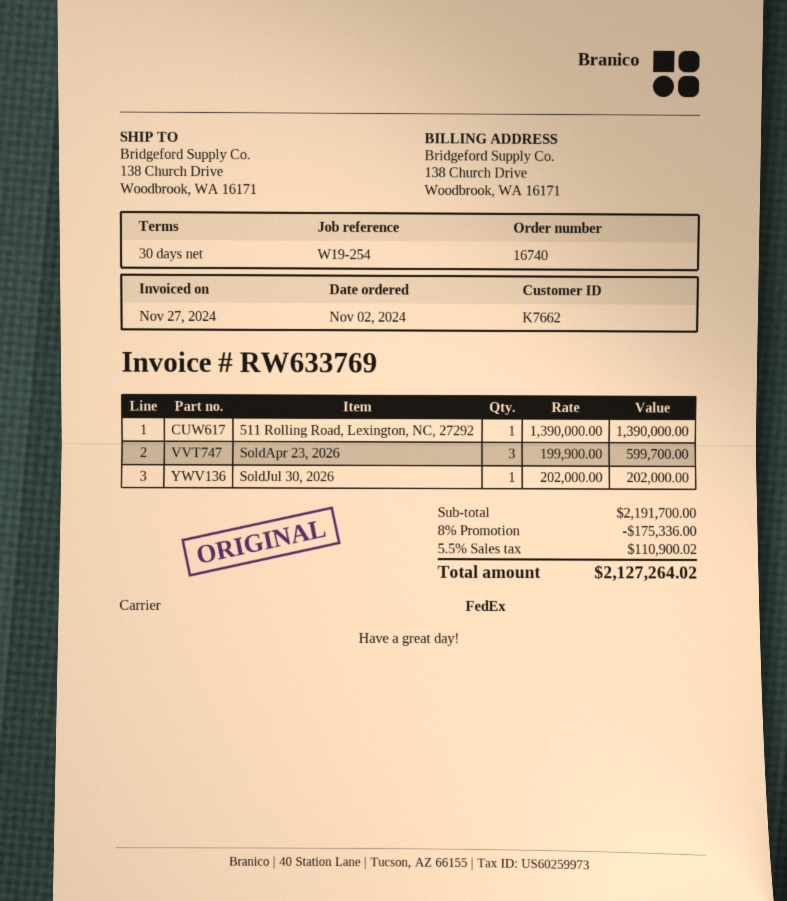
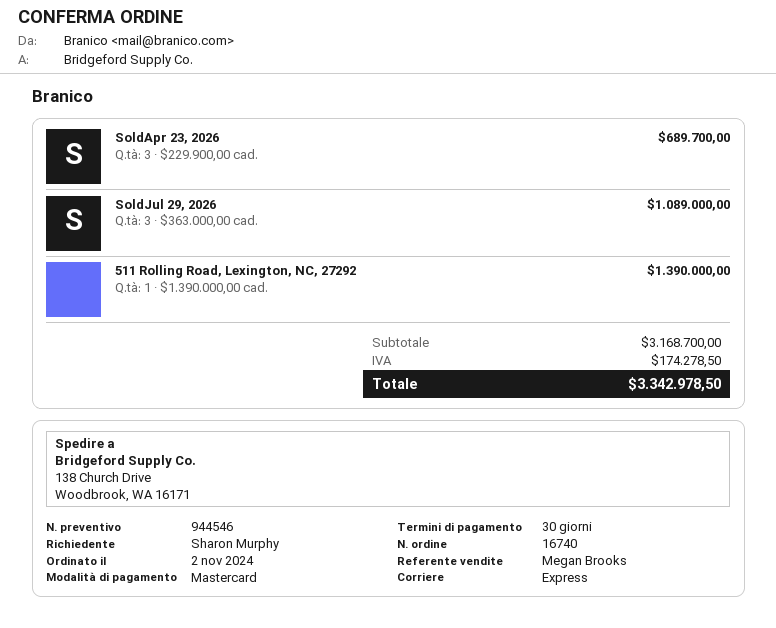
shipping method: FedEx -> express
SoldApr 23, 2026: 3 x 199900.00 = 599700.00 -> 3 x 229900.00 = 689700.00
SoldJul 30, 2026: 1 x 202000.00 = 202000.00 -> none
SoldJul 29, 2026: none -> 3 x 363000.00 = 1089000.00
subtotal: 2191700.00 -> 3168700.00
discount: 8% = 175336.00 -> none
tax: 110900.02 -> 174278.50
total: 2127264.02 -> 3342978.50

